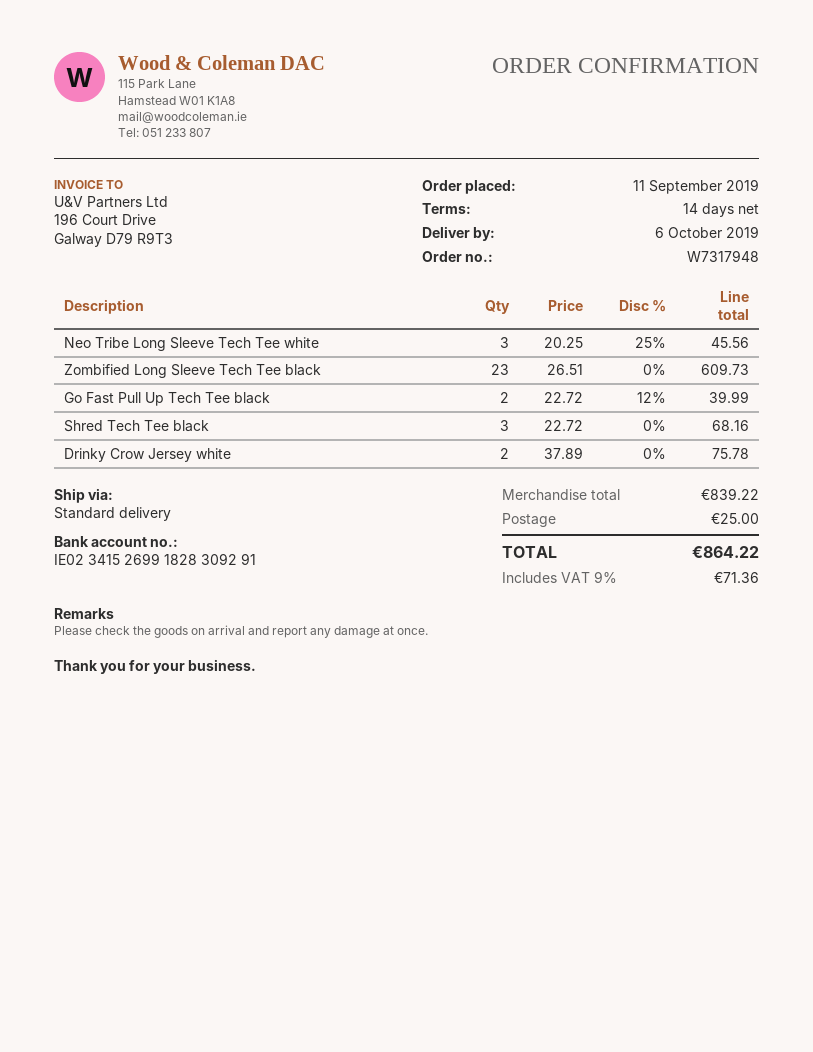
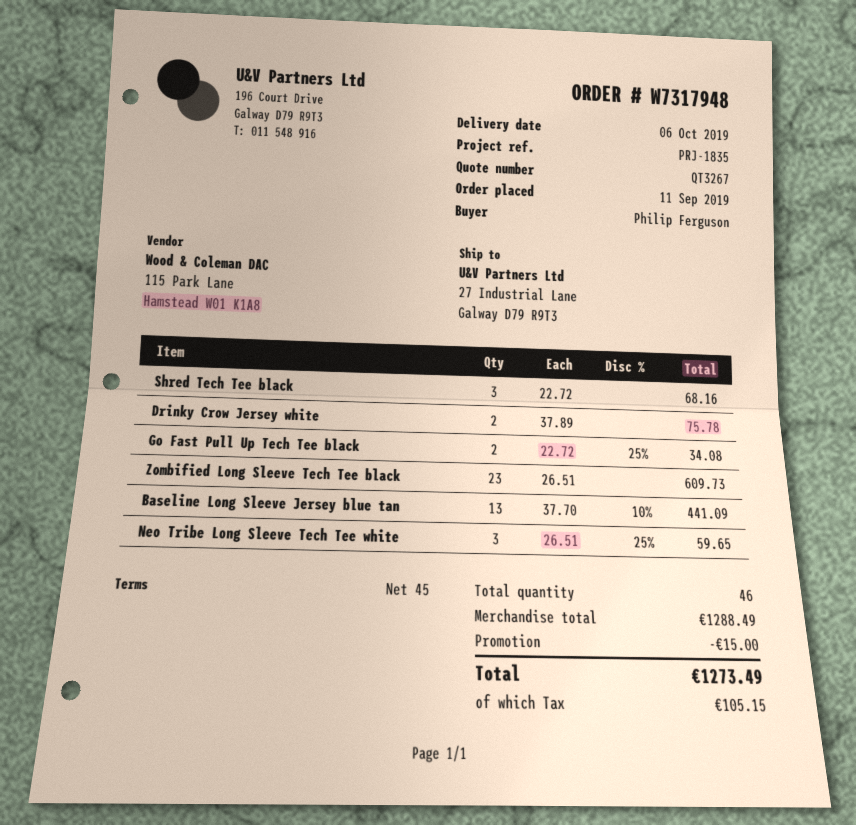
payment terms: 14 days -> 45 days
Neo Tribe Long Sleeve Tech Tee white: 3 x 20.25 - 25% = 45.56 -> 3 x 26.51 - 25% = 59.65
Go Fast Pull Up Tech Tee black: 2 x 22.72 - 12% = 39.99 -> 2 x 22.72 - 25% = 34.08
Baseline Long Sleeve Jersey blue tan: none -> 13 x 37.70 - 10% = 441.09
subtotal: 839.22 -> 1288.49
discount: none -> 15.00
shipping: 25.00 -> none
tax: 71.36 -> 105.15
total: 864.22 -> 1273.49

